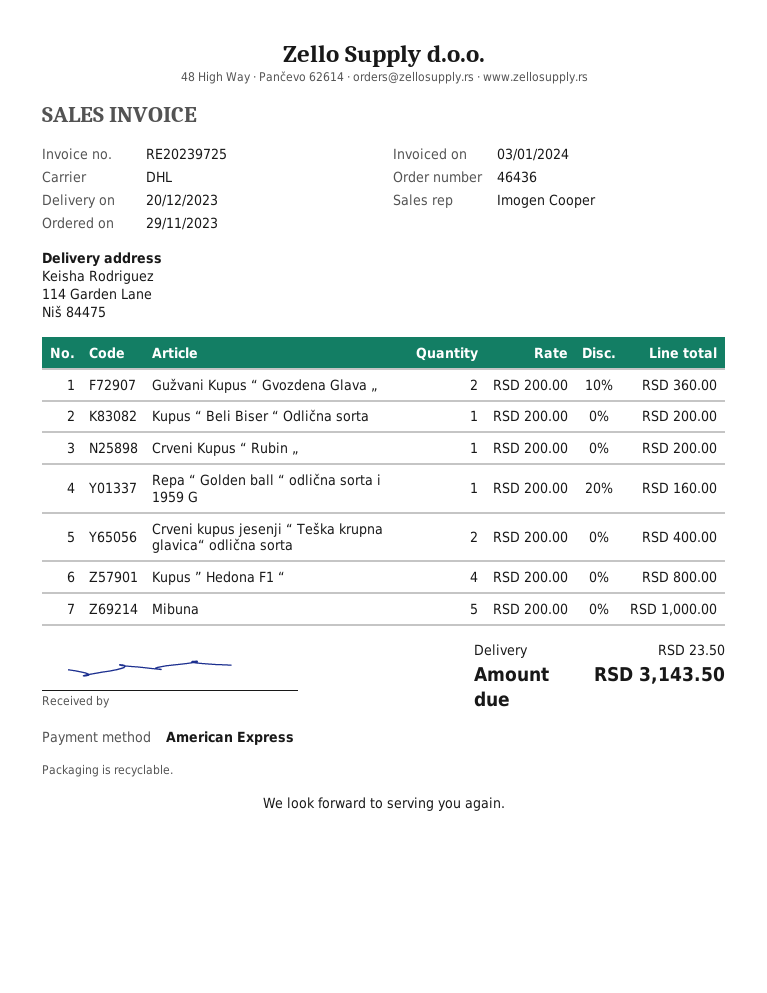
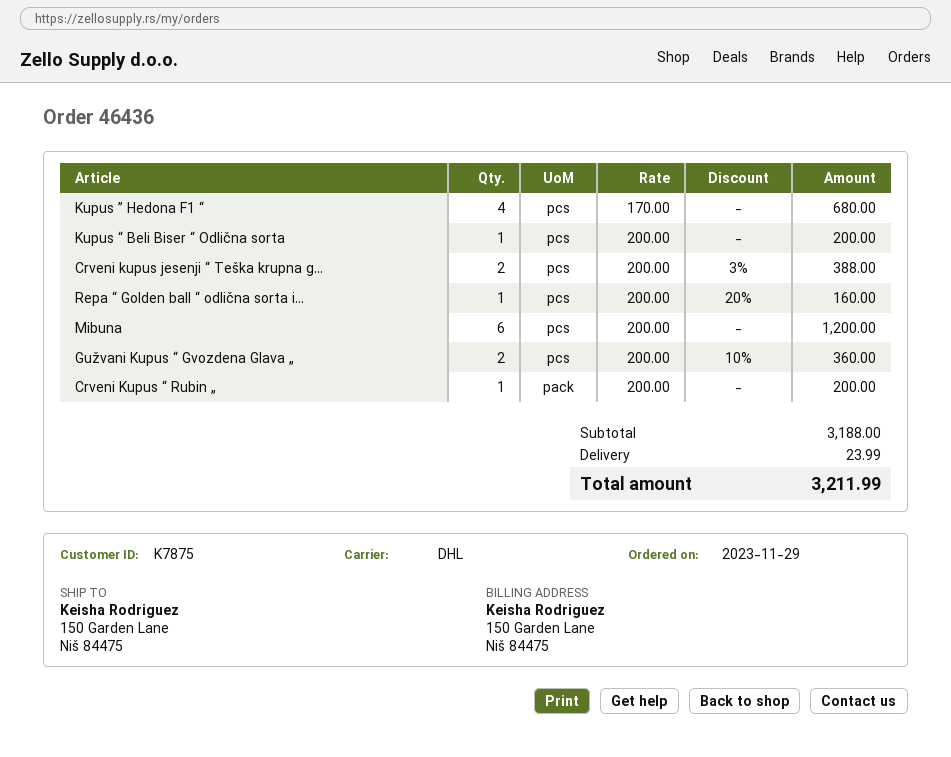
ship to: 114 Garden Lane, Niš 84475 -> 150 Garden Lane, Niš 84475
Crveni kupus jesenji “ Teška krupna glavica“ odlična sorta: 2 x 200.00 = 400.00 -> 2 x 200.00 - 3% = 388.00
Kupus ” Hedona F1 “: 4 x 200.00 = 800.00 -> 4 x 170.00 = 680.00
Mibuna: 5 x 200.00 = 1000.00 -> 6 x 200.00 = 1200.00
shipping: 23.50 -> 23.99
total: 3143.50 -> 3211.99

